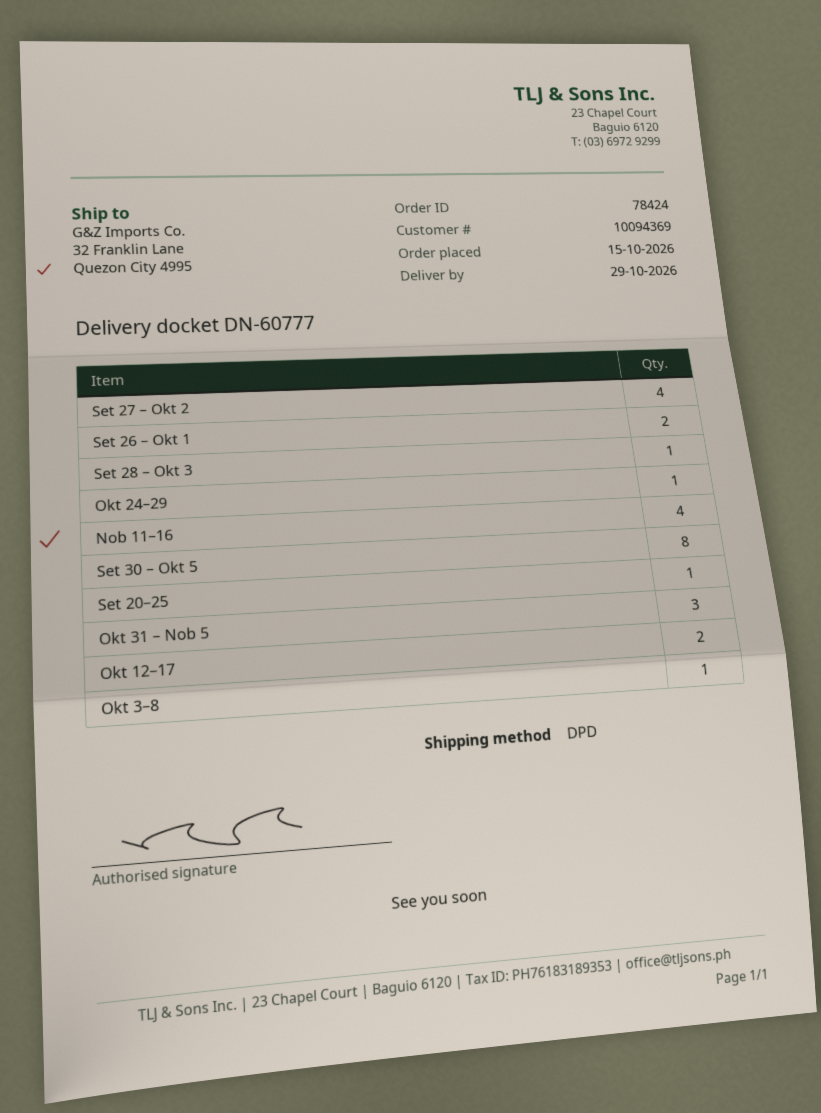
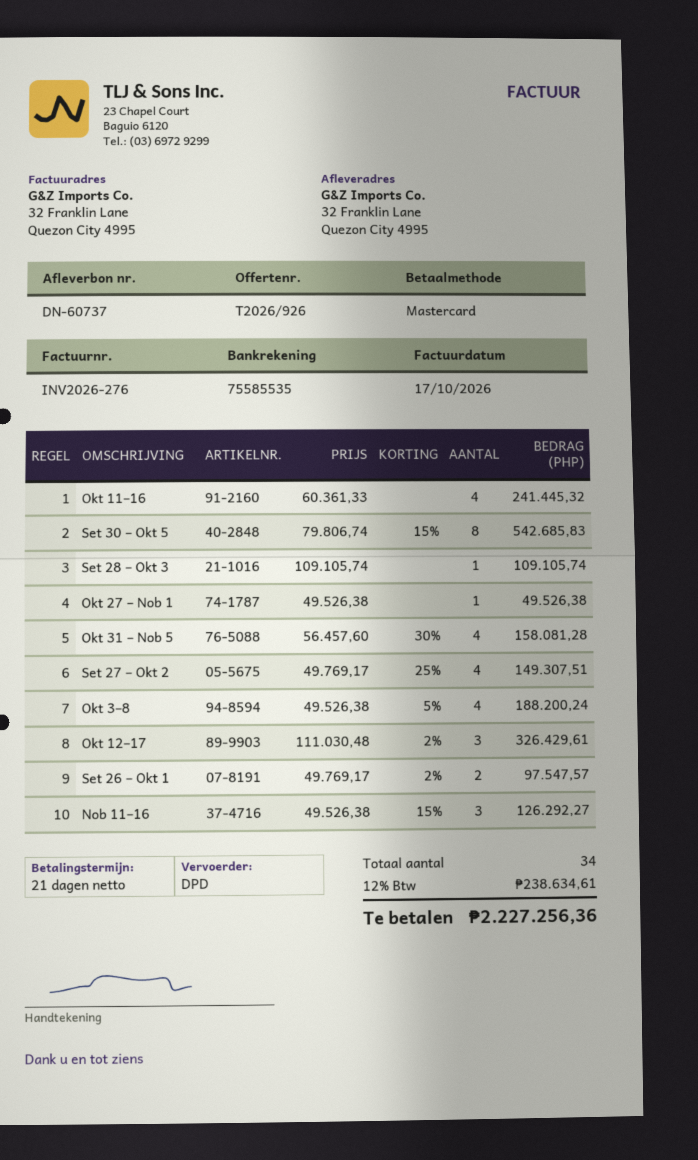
delivery note number: DN-60777 -> DN-60737
Okt 24–29: 1 -> none
Nob 11–16: 4 -> 3
Set 20–25: 1 -> none
Okt 31 – Nob 5: 3 -> 4
Okt 12–17: 2 -> 3
Okt 3–8: 1 -> 4
Okt 11–16: none -> 4
Okt 27 – Nob 1: none -> 1

